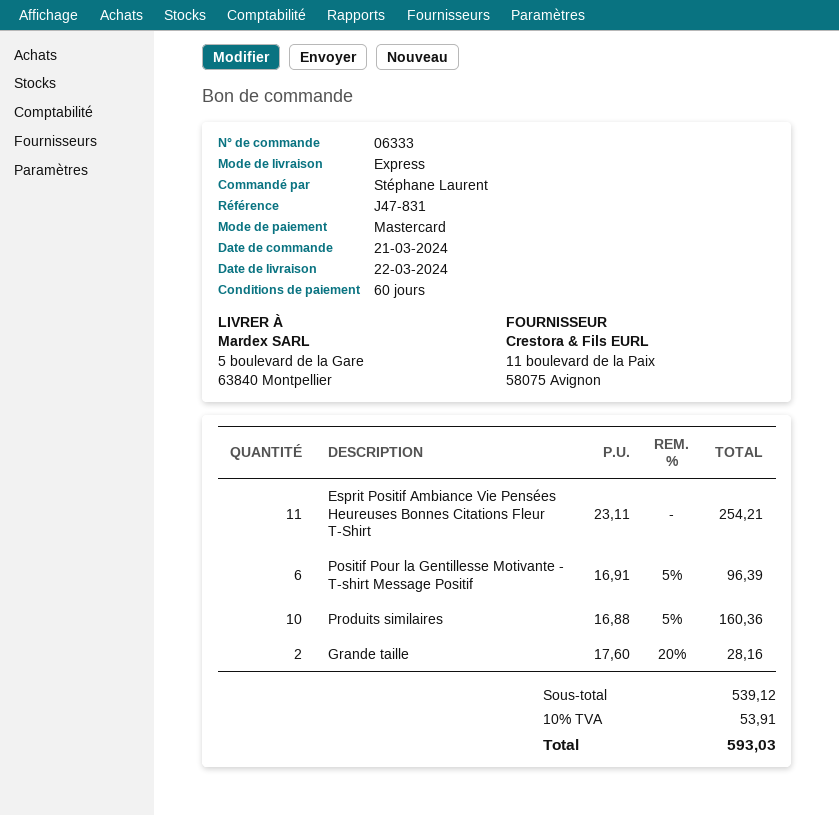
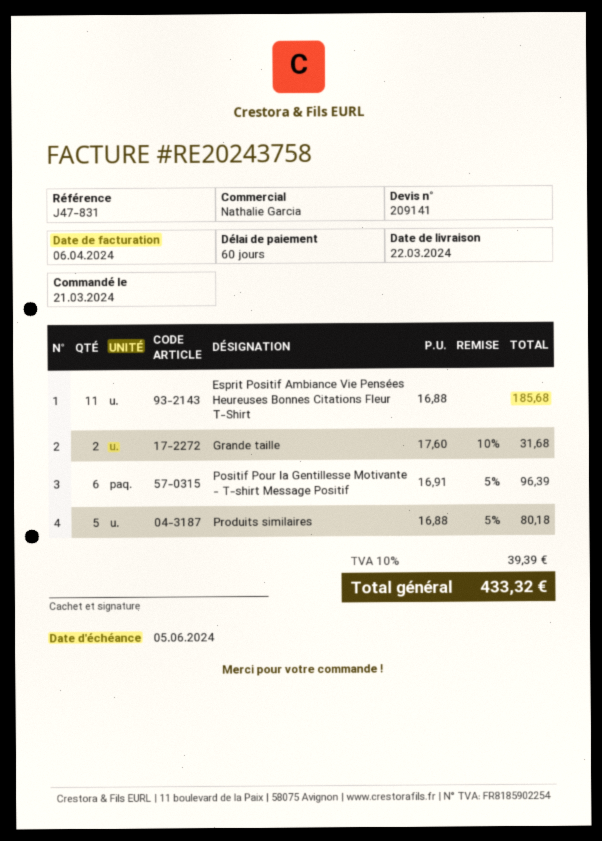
Esprit Positif Ambiance Vie Pensées Heureuses Bonnes Citations Fleur T-Shirt: 11 x 23.11 = 254.21 -> 11 x 16.88 = 185.68
Produits similaires: 10 x 16.88 - 5% = 160.36 -> 5 x 16.88 - 5% = 80.18
Grande taille: 2 x 17.60 - 20% = 28.16 -> 2 x 17.60 - 10% = 31.68
tax: 10% = 53.91 -> 10% = 39.39
total: 593.03 -> 433.32

